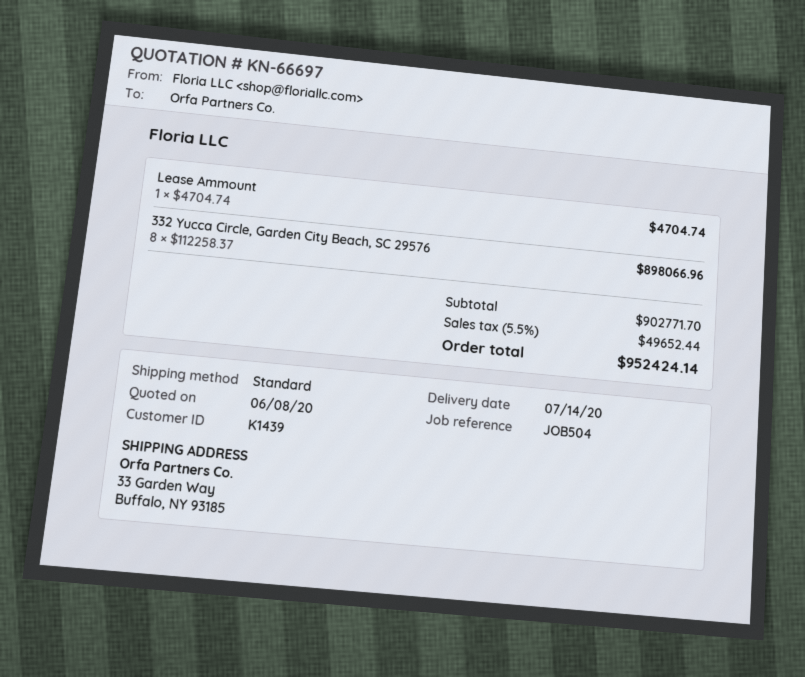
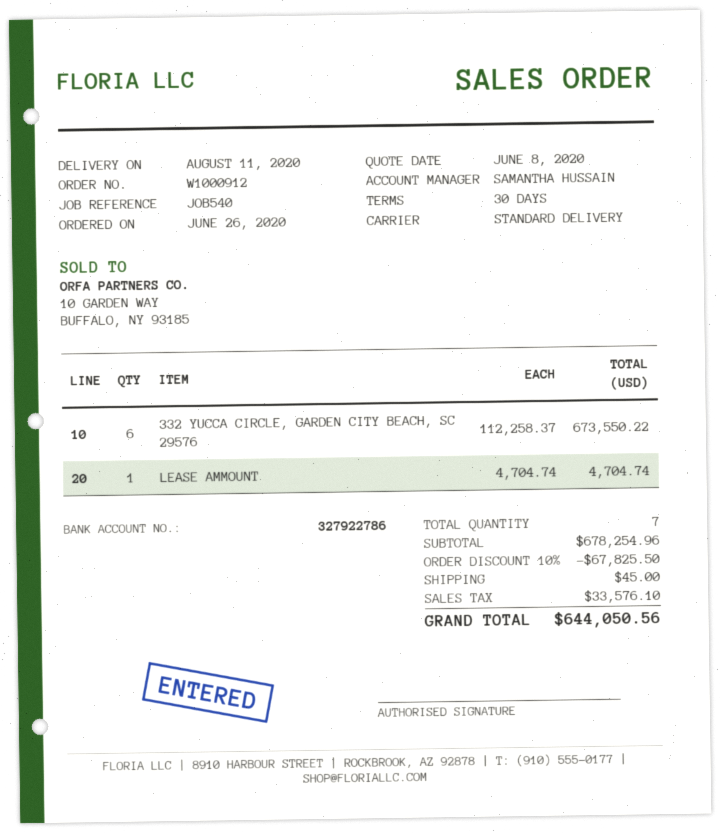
delivery date: 2020-07-14 -> 2020-08-11
reference: JOB504 -> JOB540
332 Yucca Circle, Garden City Beach, SC 29576: 8 x 112258.37 = 898066.96 -> 6 x 112258.37 = 673550.22
subtotal: 902771.70 -> 678254.96
discount: none -> 10% = 67825.50
shipping: none -> 45.00
tax: 49652.44 -> 33576.10
total: 952424.14 -> 644050.56

